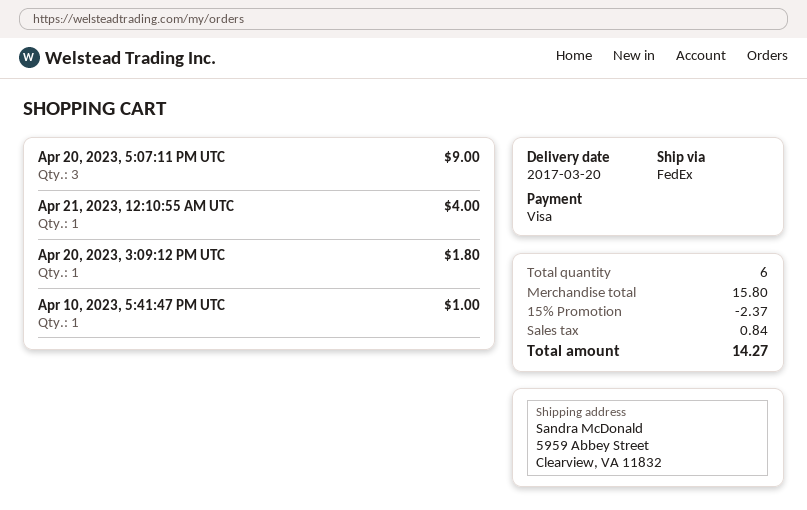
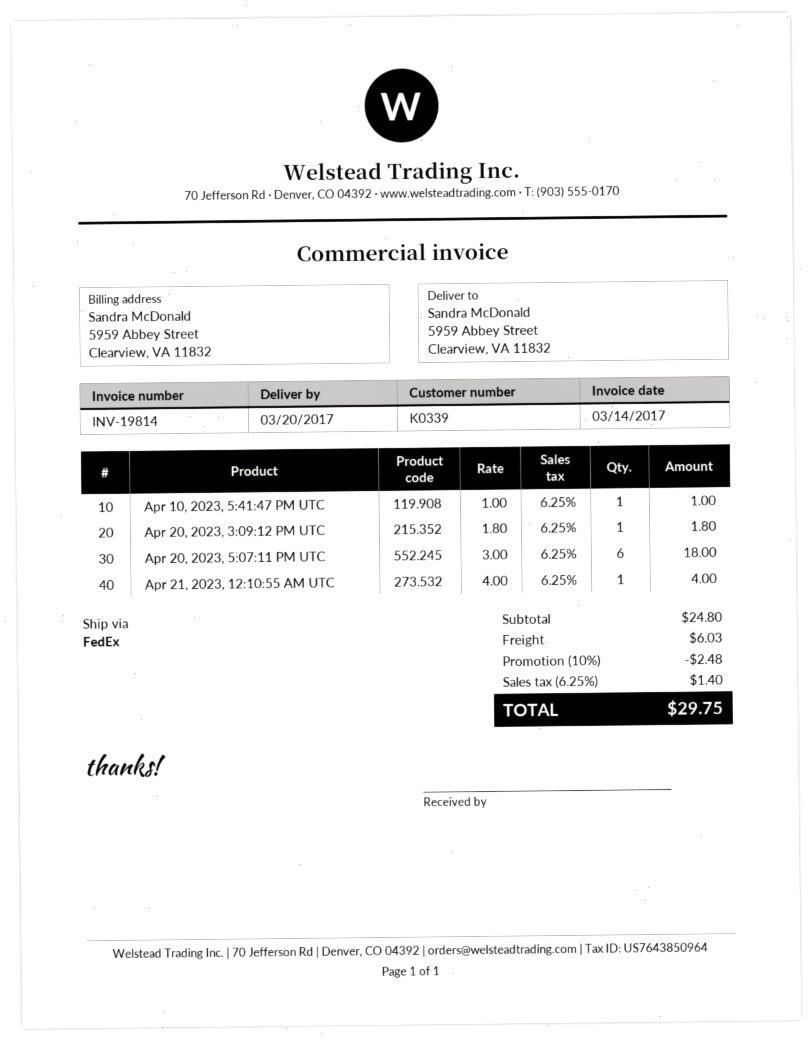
Apr 20, 2023, 5:07:11 PM UTC: 3 for 9.00 -> 6 for 18.00
subtotal: 15.80 -> 24.80
discount: 15% = 2.37 -> 10% = 2.48
shipping: none -> 6.03
tax: 0.84 -> 1.40
total: 14.27 -> 29.75

